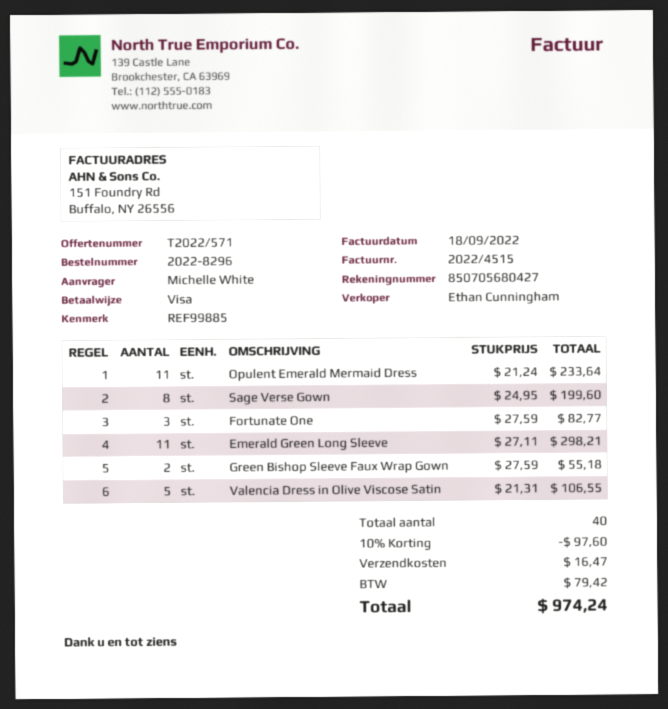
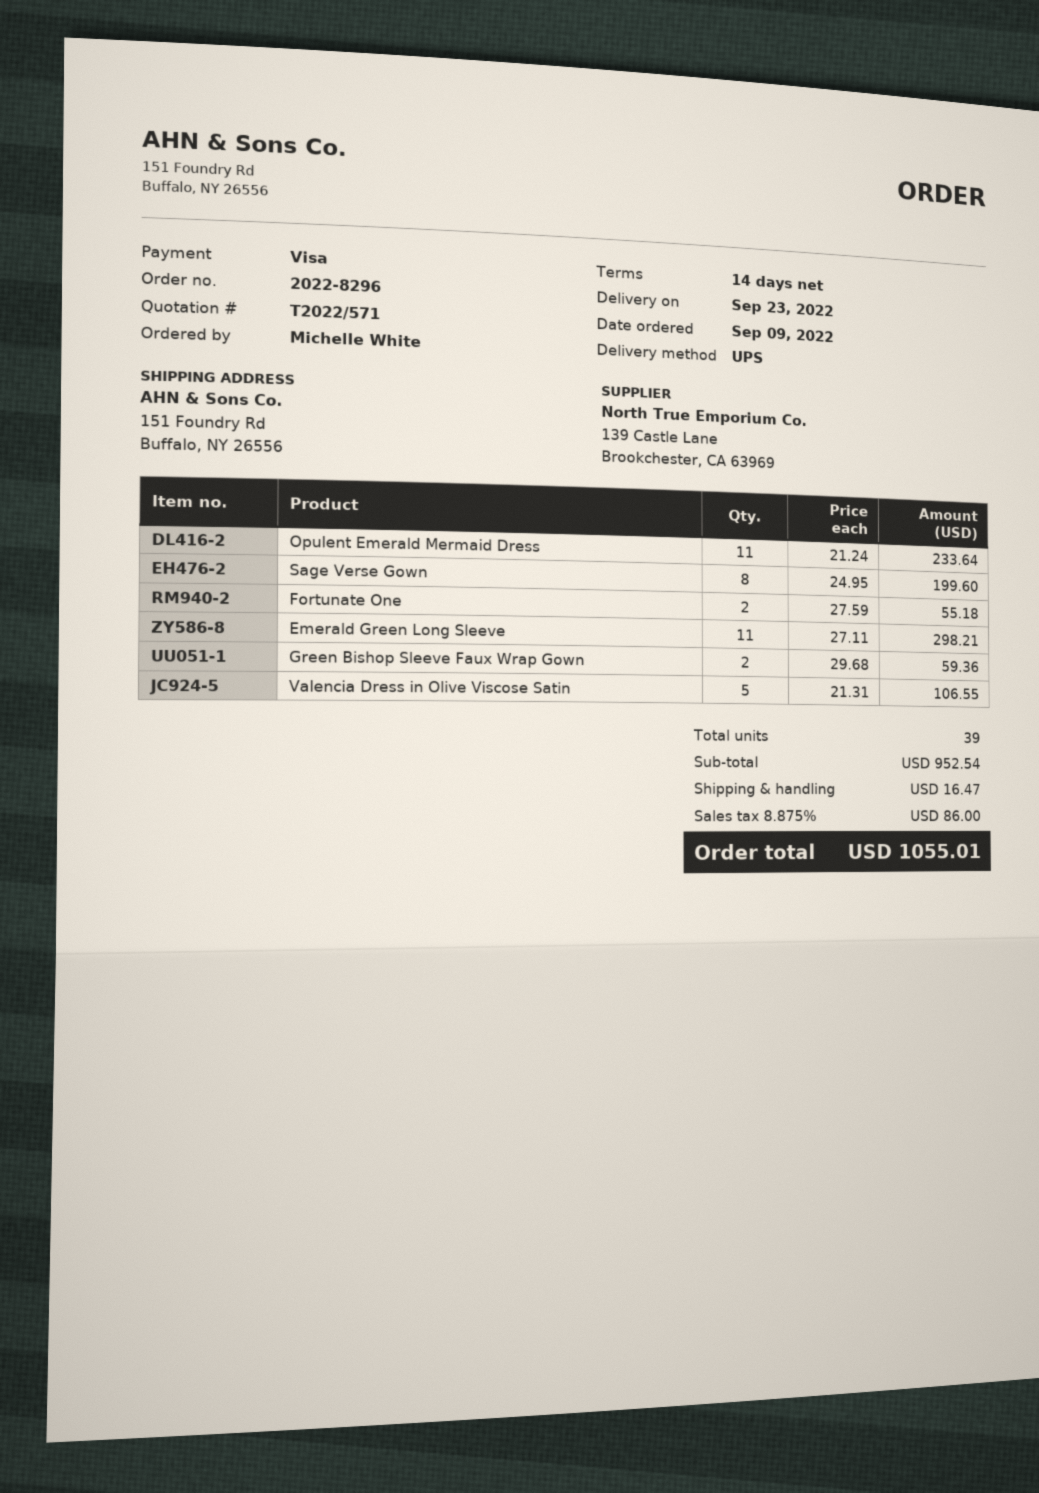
Fortunate One: 3 x 27.59 = 82.77 -> 2 x 27.59 = 55.18
Green Bishop Sleeve Faux Wrap Gown: 2 x 27.59 = 55.18 -> 2 x 29.68 = 59.36
total quantity: 40 -> 39
discount: 10% = 97.60 -> none
tax: 79.42 -> 86.00
total: 974.24 -> 1055.01

